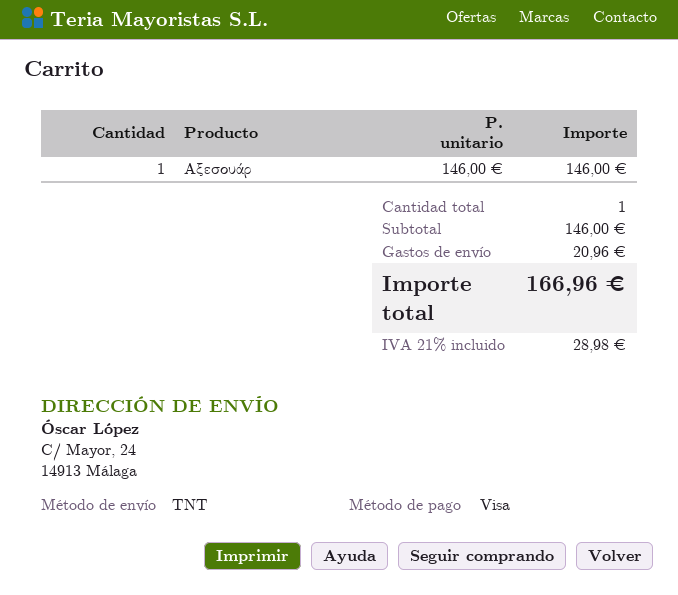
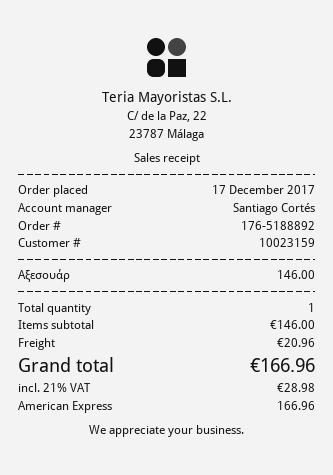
payment method: Visa -> American Express

